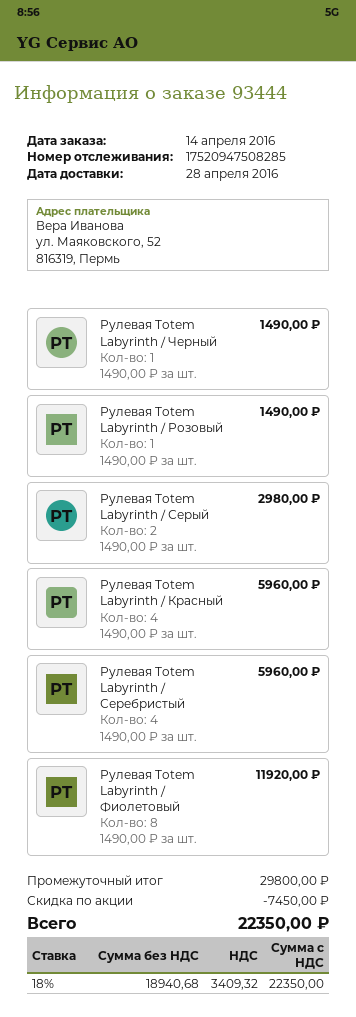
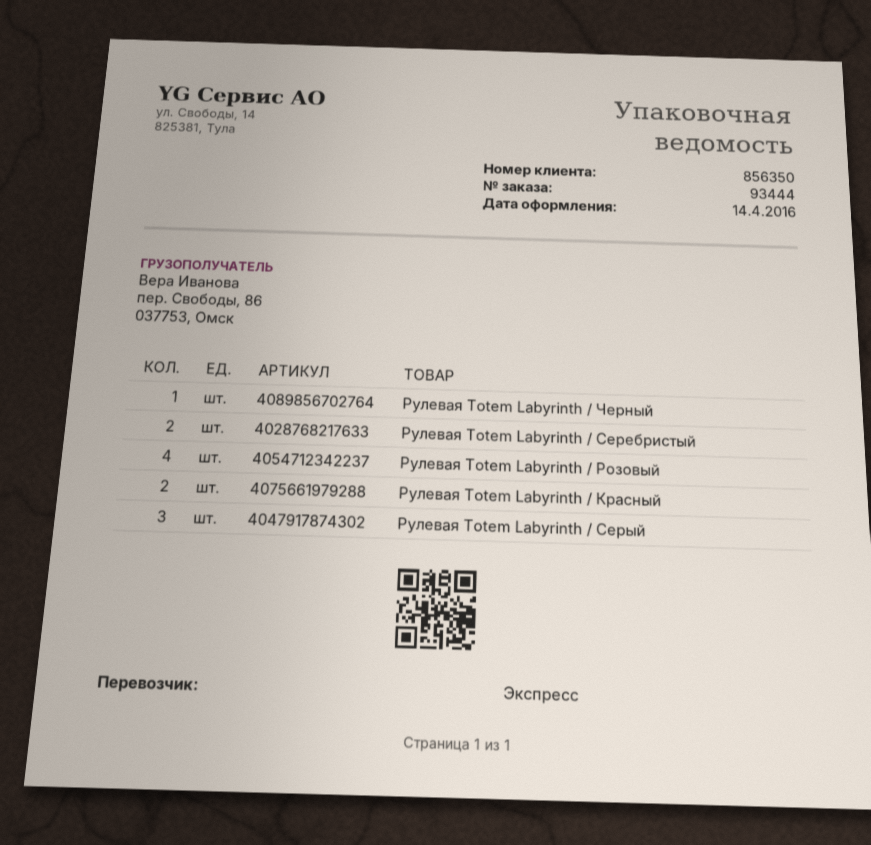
Рулевая Totem Labyrinth / Розовый: 1 -> 4
Рулевая Totem Labyrinth / Серый: 2 -> 3
Рулевая Totem Labyrinth / Красный: 4 -> 2
Рулевая Totem Labyrinth / Серебристый: 4 -> 2
Рулевая Totem Labyrinth / Фиолетовый: 8 -> none

